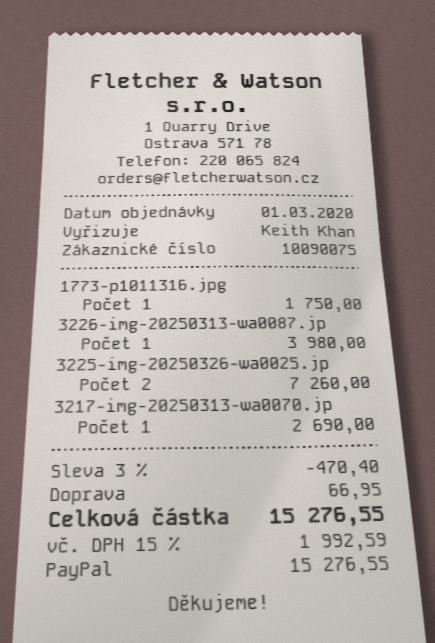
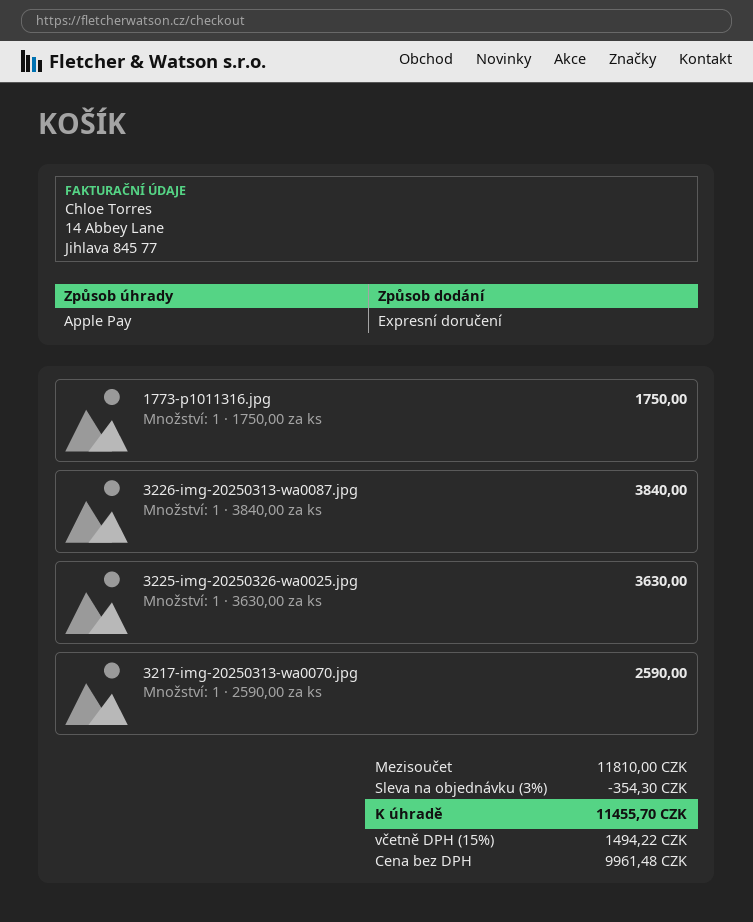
payment method: PayPal -> Apple Pay
3226-img-20250313-wa0087.jp: 1 for 3980.00 -> 1 for 3840.00
3225-img-20250326-wa0025.jp: 2 for 7260.00 -> 1 for 3630.00
3217-img-20250313-wa0070.jp: 1 for 2690.00 -> 1 for 2590.00
discount: 3% = 470.40 -> 3% = 354.30
shipping: 66.95 -> none
tax: 15% = 1992.59 -> 15% = 1494.22
total: 15276.55 -> 11455.70

